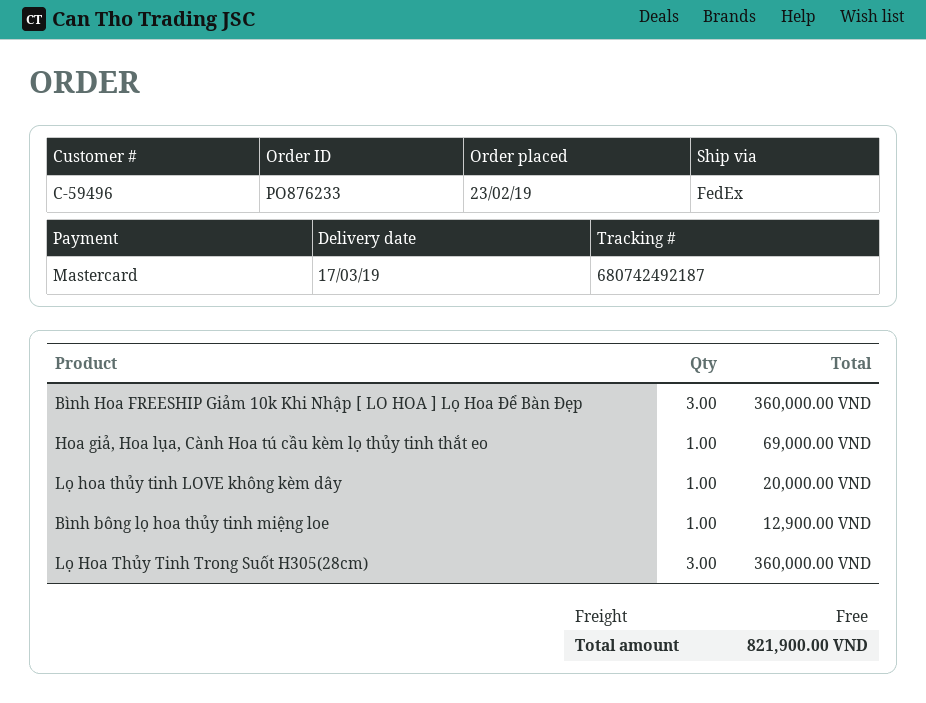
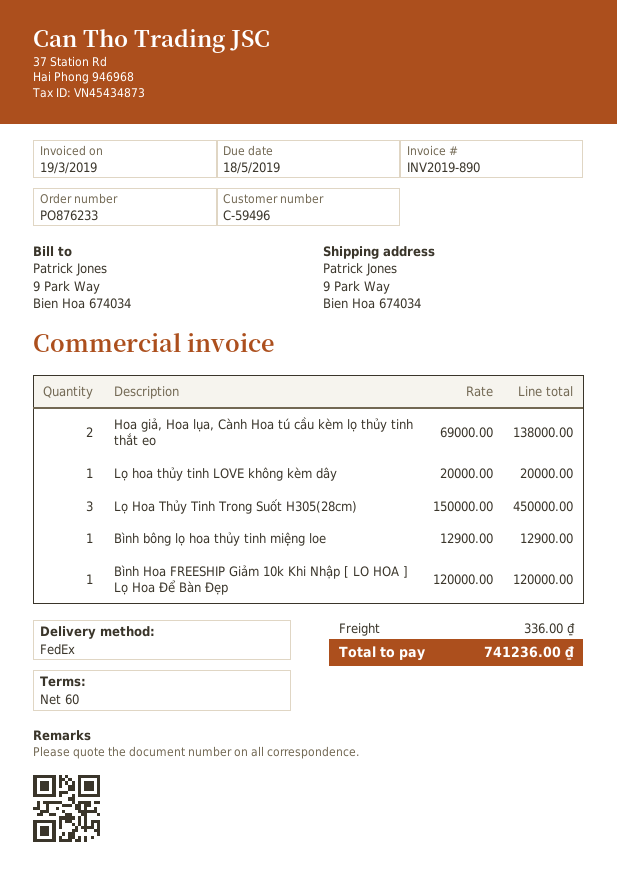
Bình Hoa FREESHIP Giảm 10k Khi Nhập [ LO HOA ] Lọ Hoa Để Bàn Đẹp: 3 for 360000.00 -> 1 for 120000.00
Hoa giả, Hoa lụa, Cành Hoa tú cầu kèm lọ thủy tinh thắt eo: 1 for 69000.00 -> 2 for 138000.00
Lọ Hoa Thủy Tinh Trong Suốt H305(28cm): 3 for 360000.00 -> 3 for 450000.00
shipping: 0.00 -> 336.00
total: 821900.00 -> 741236.00

